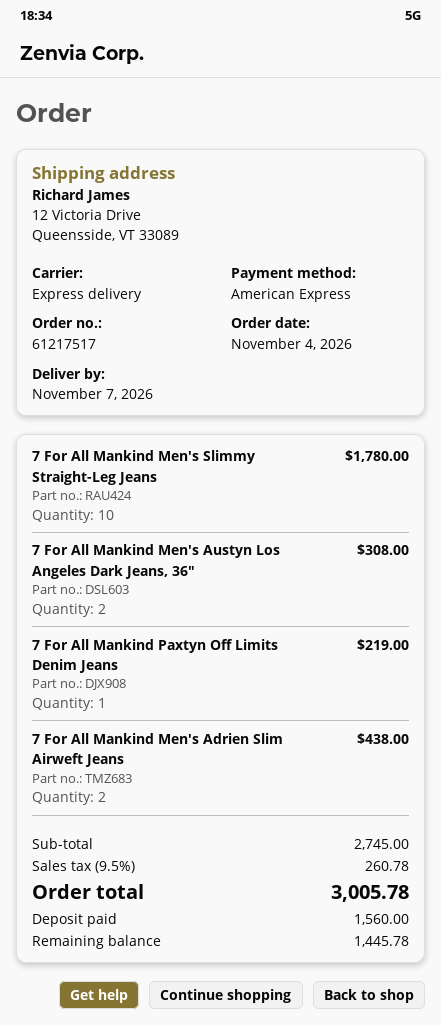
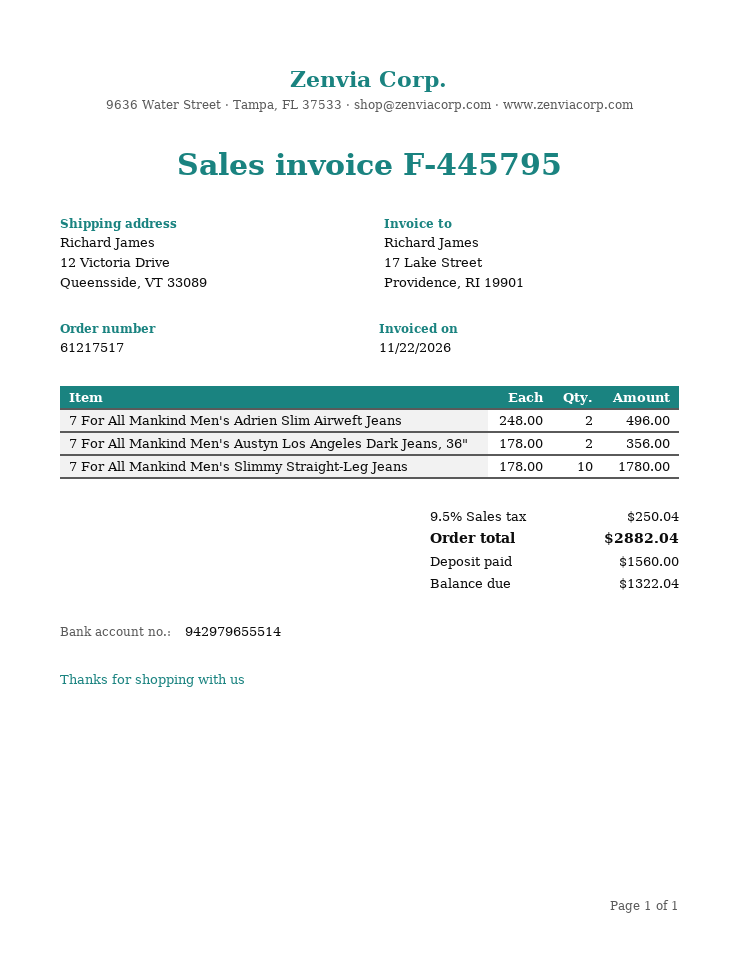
7 For All Mankind Men's Austyn Los Angeles Dark Jeans, 36": 2 for 308.00 -> 2 for 356.00
7 For All Mankind Paxtyn Off Limits Denim Jeans: 1 for 219.00 -> none
7 For All Mankind Men's Adrien Slim Airweft Jeans: 2 for 438.00 -> 2 for 496.00
tax: 9.5% = 260.78 -> 9.5% = 250.04
total: 3005.78 -> 2882.04
balance: 1445.78 -> 1322.04

